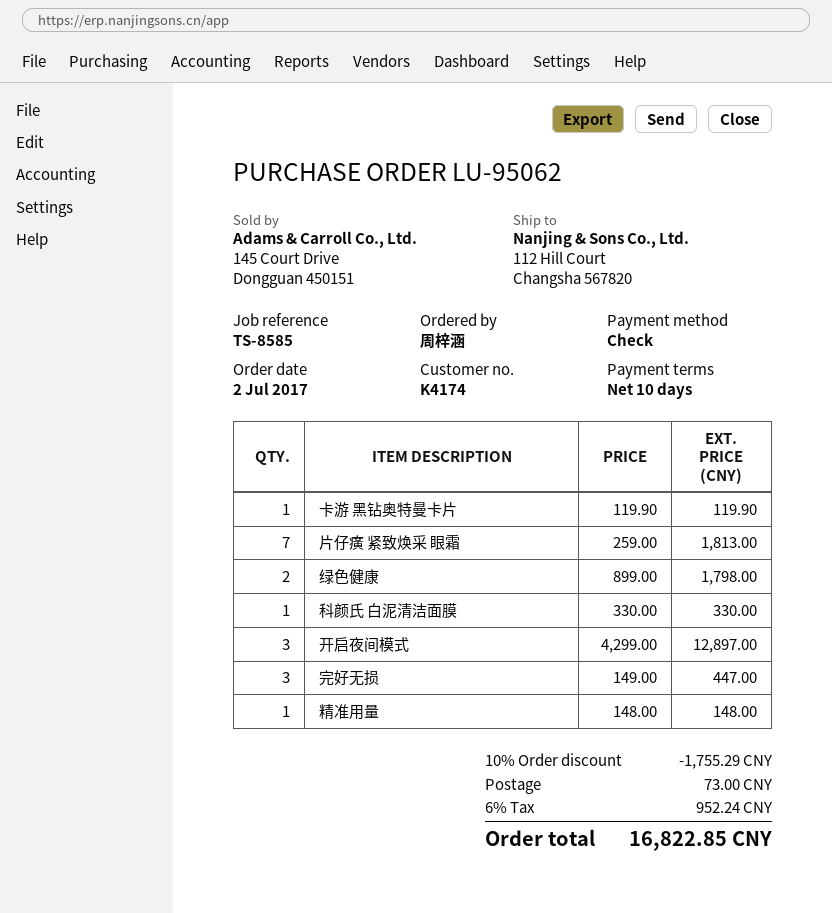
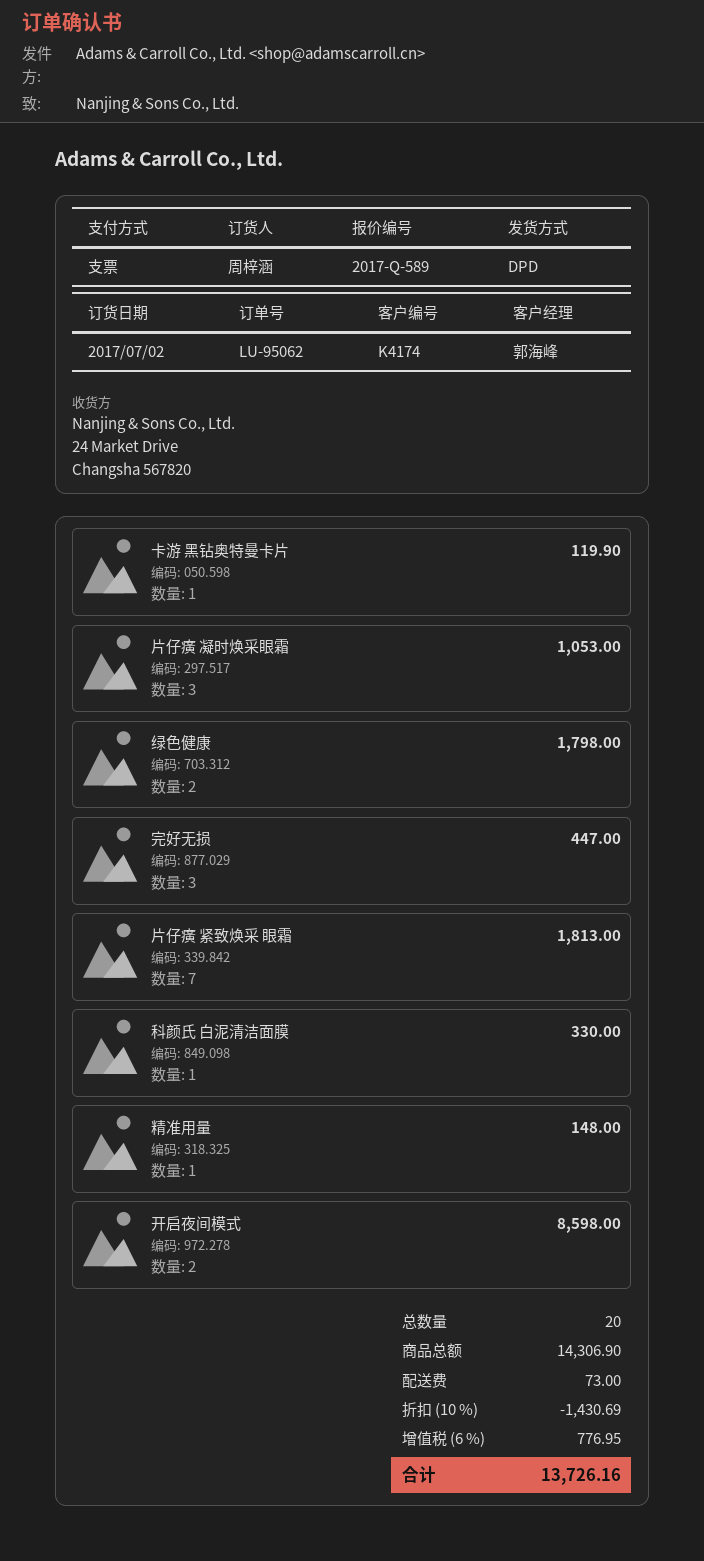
ship to: 112 Hill Court, Changsha 567820 -> 24 Market Drive, Changsha 567820
开启夜间模式: 3 for 12897.00 -> 2 for 8598.00
片仔癀 凝时焕采眼霜: none -> 3 for 1053.00
discount: 10% = 1755.29 -> 10% = 1430.69
tax: 6% = 952.24 -> 6% = 776.95
total: 16822.85 -> 13726.16

